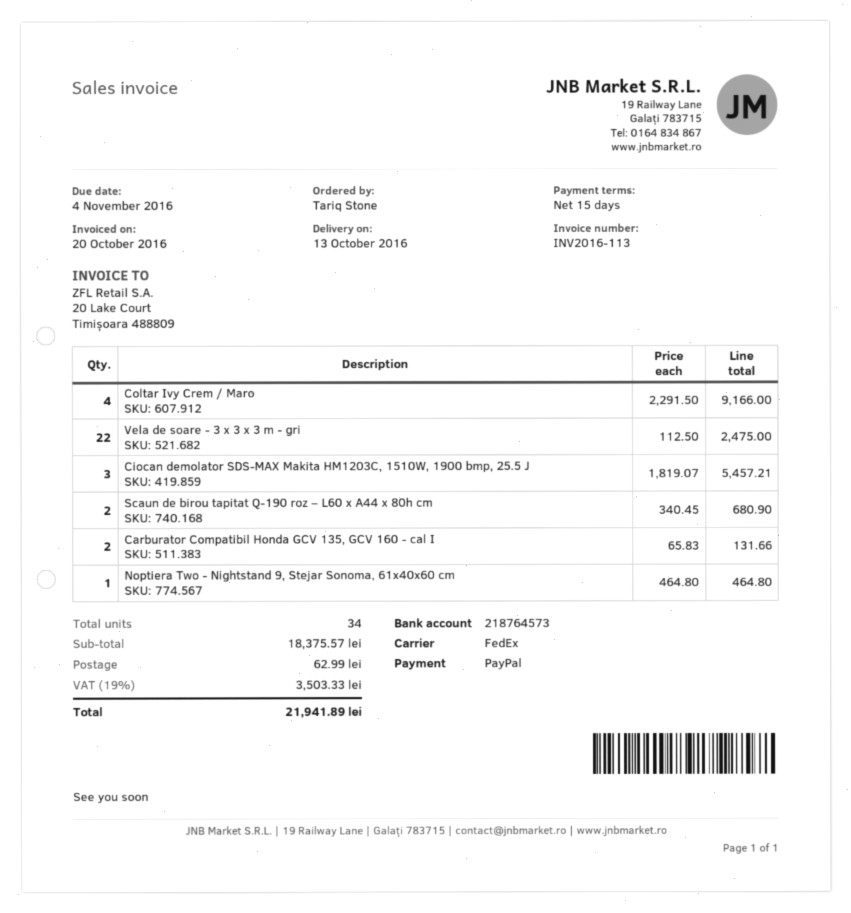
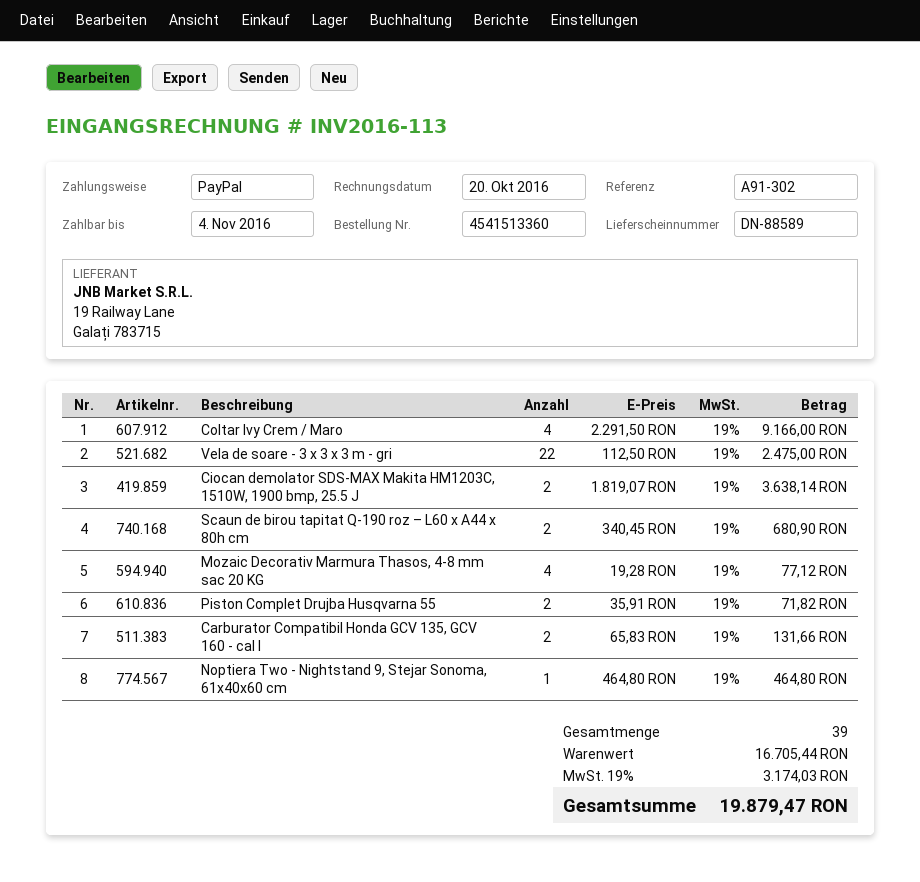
Ciocan demolator SDS-MAX Makita HM1203C, 1510W, 1900 bmp, 25.5 J: 3 x 1819.07 = 5457.21 -> 2 x 1819.07 = 3638.14
Mozaic Decorativ Marmura Thasos, 4-8 mm sac 20 KG: none -> 4 x 19.28 = 77.12
Piston Complet Drujba Husqvarna 55: none -> 2 x 35.91 = 71.82
total quantity: 34 -> 39
subtotal: 18375.57 -> 16705.44
shipping: 62.99 -> none
tax: 19% = 3503.33 -> 19% = 3174.03
total: 21941.89 -> 19879.47

